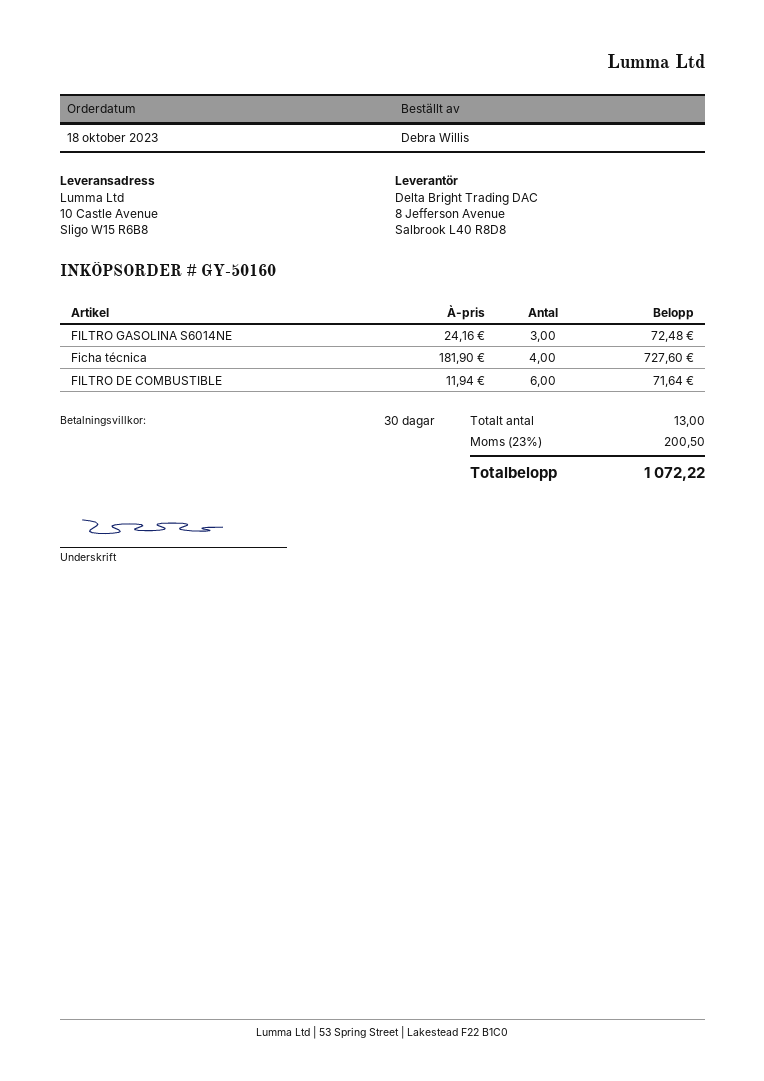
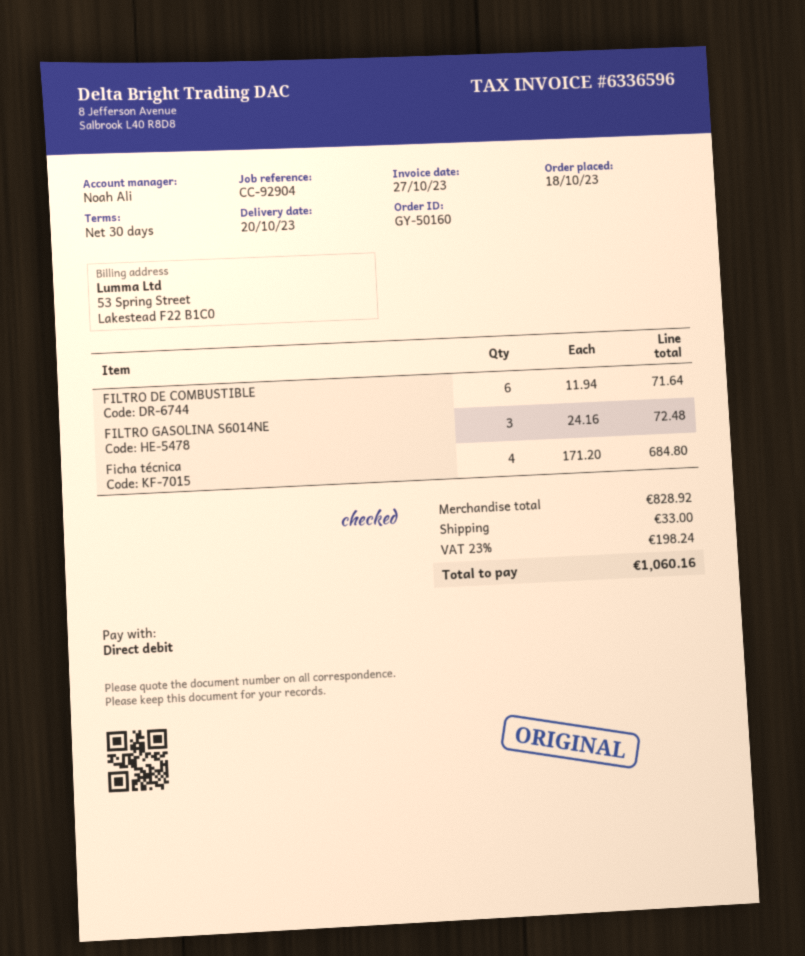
Ficha técnica: 4 x 181.90 = 727.60 -> 4 x 171.20 = 684.80
shipping: none -> 33.00
tax: 23% = 200.50 -> 23% = 198.24
total: 1072.22 -> 1060.16

